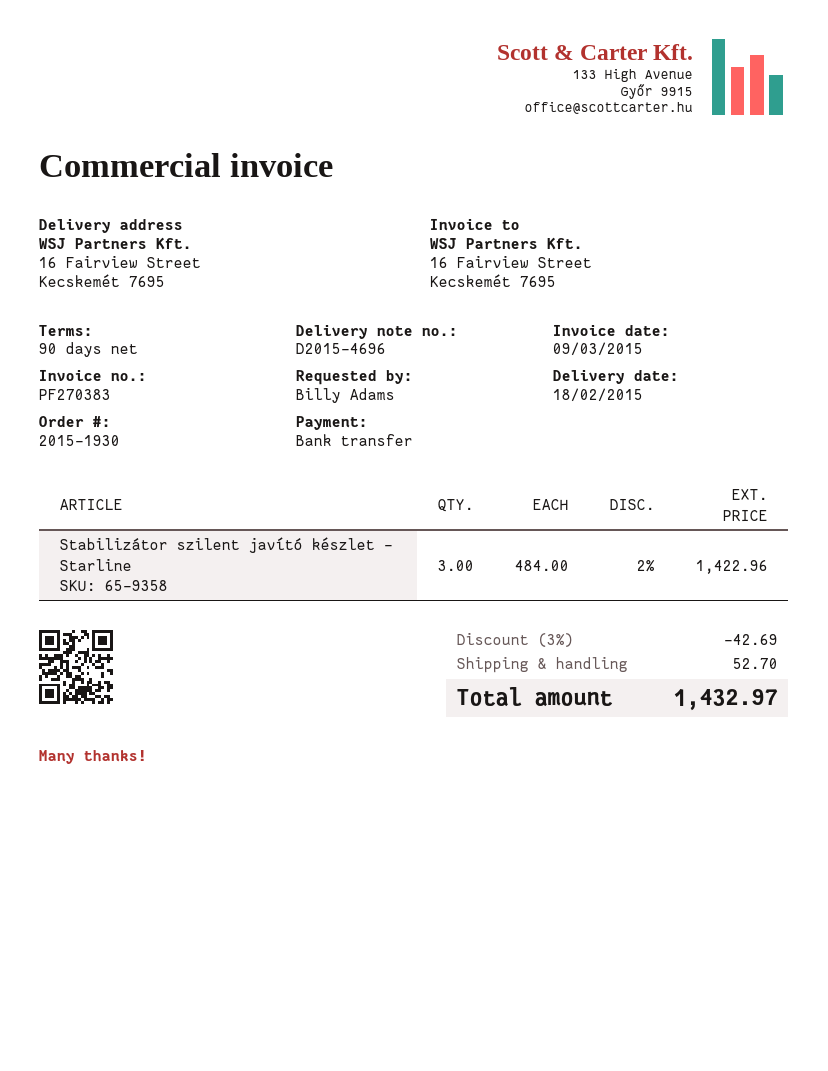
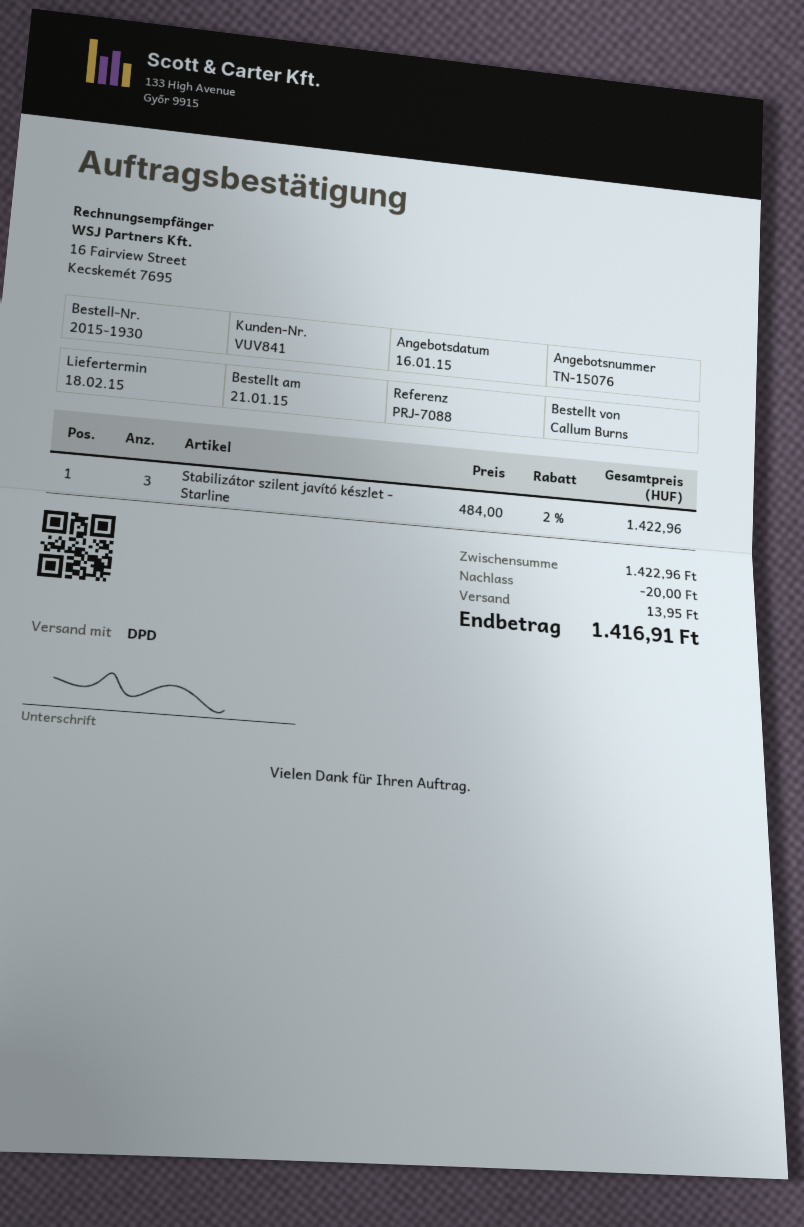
ordered by: Billy Adams -> Callum Burns
discount: 42.69 -> 20.00
shipping: 52.70 -> 13.95
total: 1432.97 -> 1416.91

